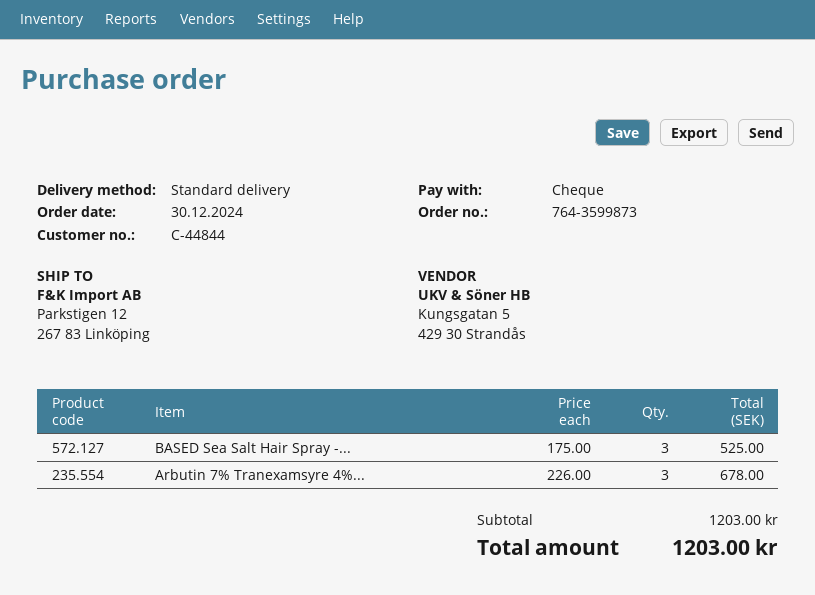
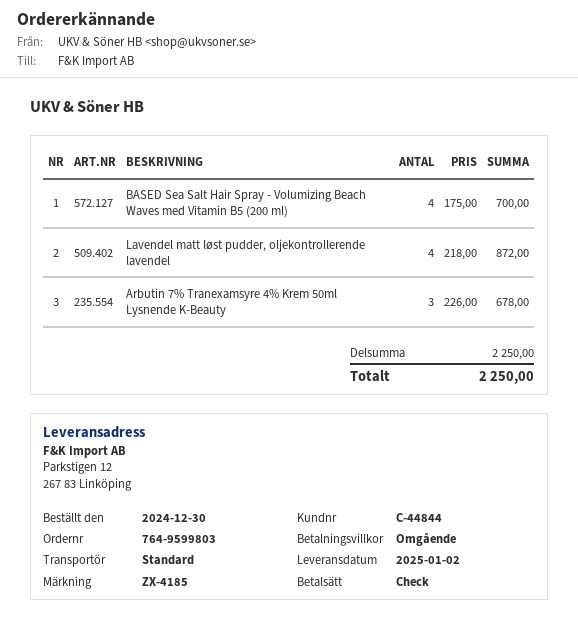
order number: 764-3599873 -> 764-9599803
BASED Sea Salt Hair Spray -...: 3 x 175.00 = 525.00 -> 4 x 175.00 = 700.00
Lavendel matt løst pudder, oljekontrollerende lavendel: none -> 4 x 218.00 = 872.00
subtotal: 1203.00 -> 2250.00
total: 1203.00 -> 2250.00

